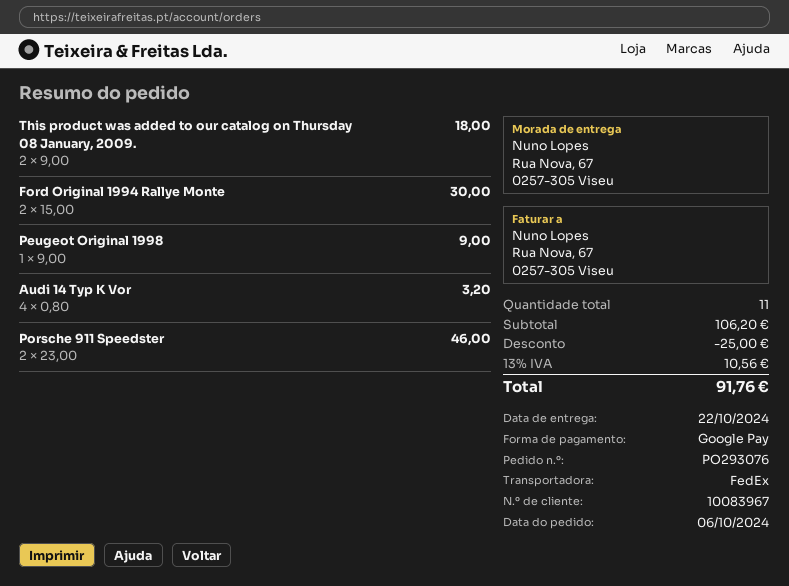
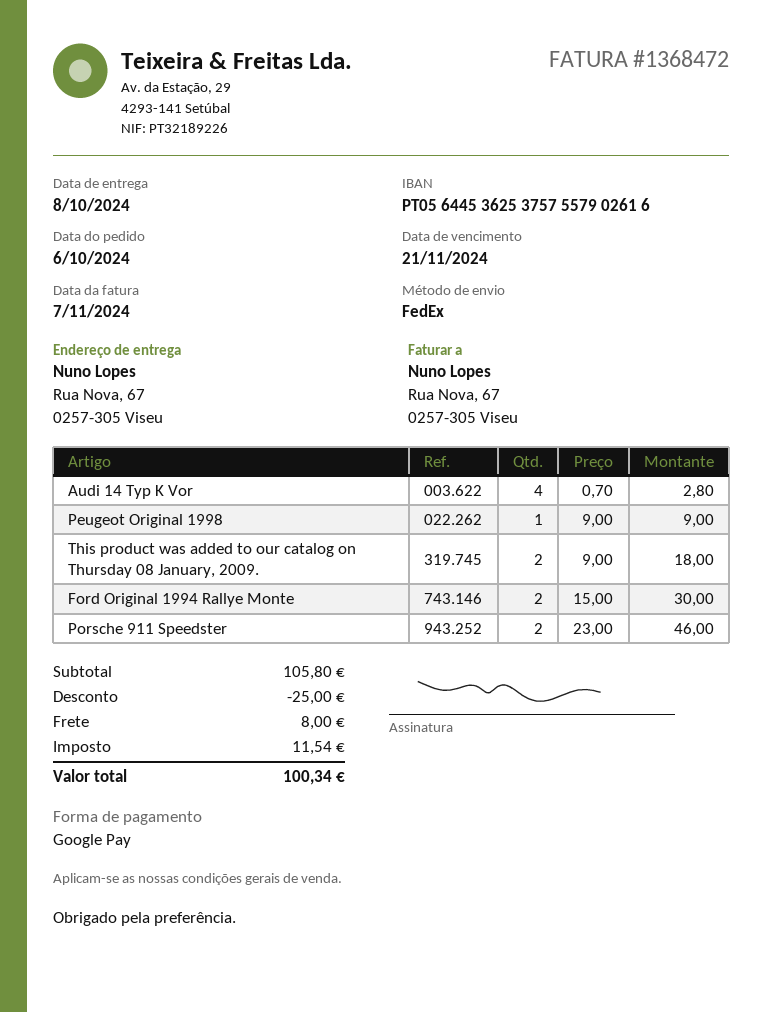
delivery date: 2024-10-22 -> 2024-10-08
Audi 14 Typ K Vor: 4 x 0.80 = 3.20 -> 4 x 0.70 = 2.80
subtotal: 106.20 -> 105.80
shipping: none -> 8.00
tax: 10.56 -> 11.54
total: 91.76 -> 100.34

